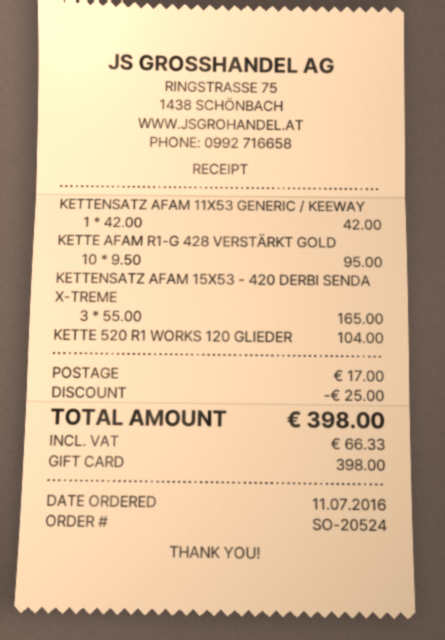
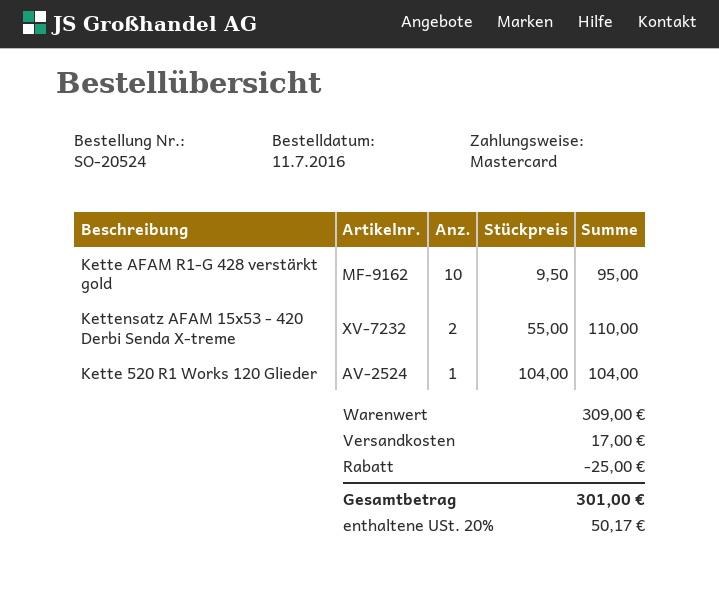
payment method: gift card -> Mastercard
KETTENSATZ AFAM 11X53 GENERIC / KEEWAY: 1 x 42.00 = 42.00 -> none
KETTENSATZ AFAM 15X53 - 420 DERBI SENDA X-TREME: 3 x 55.00 = 165.00 -> 2 x 55.00 = 110.00
tax: 66.33 -> 50.17
total: 398.00 -> 301.00

